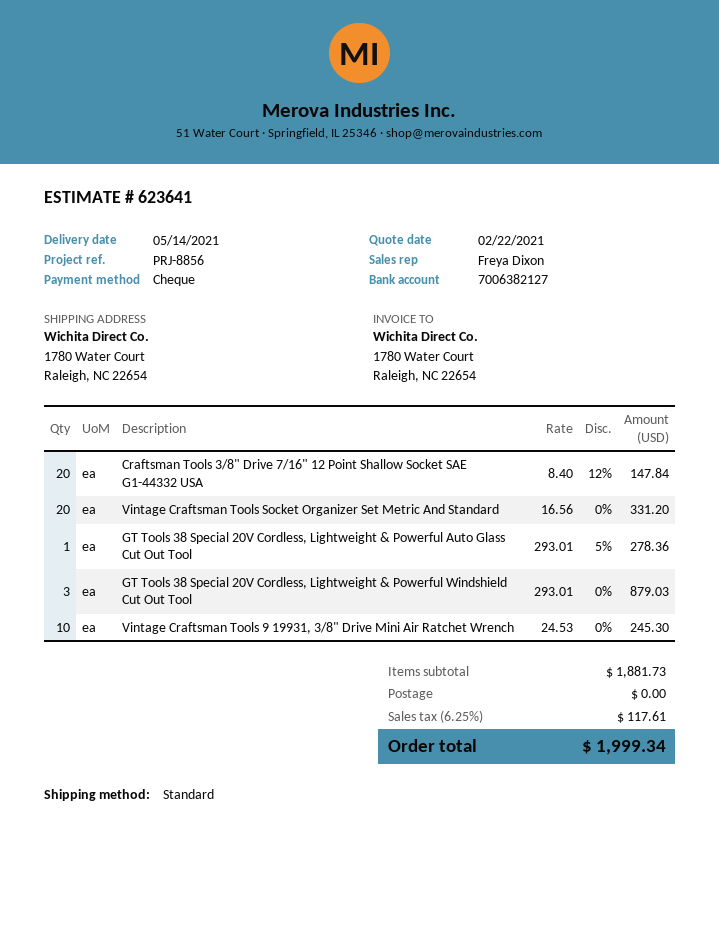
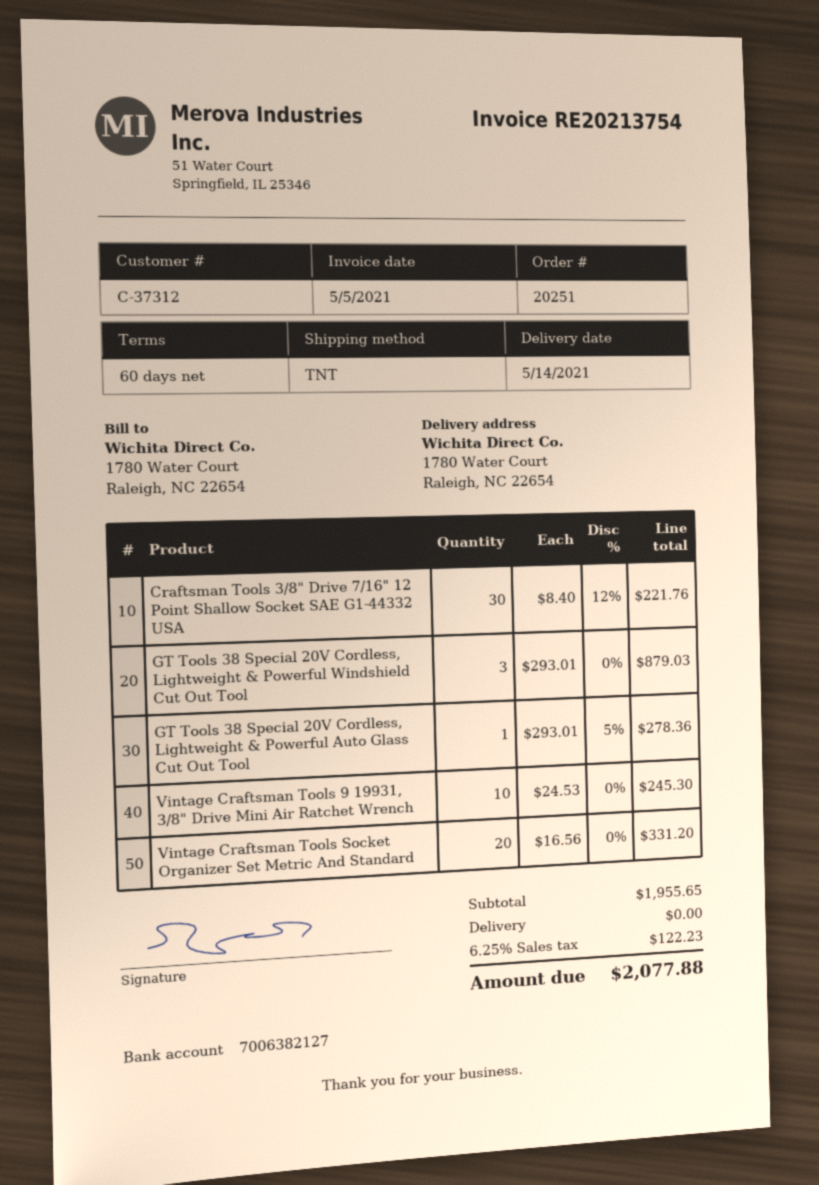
shipping method: standard -> TNT
Craftsman Tools 3/8" Drive 7/16" 12 Point Shallow Socket SAE G1-44332 USA: 20 x 8.40 - 12% = 147.84 -> 30 x 8.40 - 12% = 221.76
subtotal: 1881.73 -> 1955.65
tax: 6.25% = 117.61 -> 6.25% = 122.23
total: 1999.34 -> 2077.88

